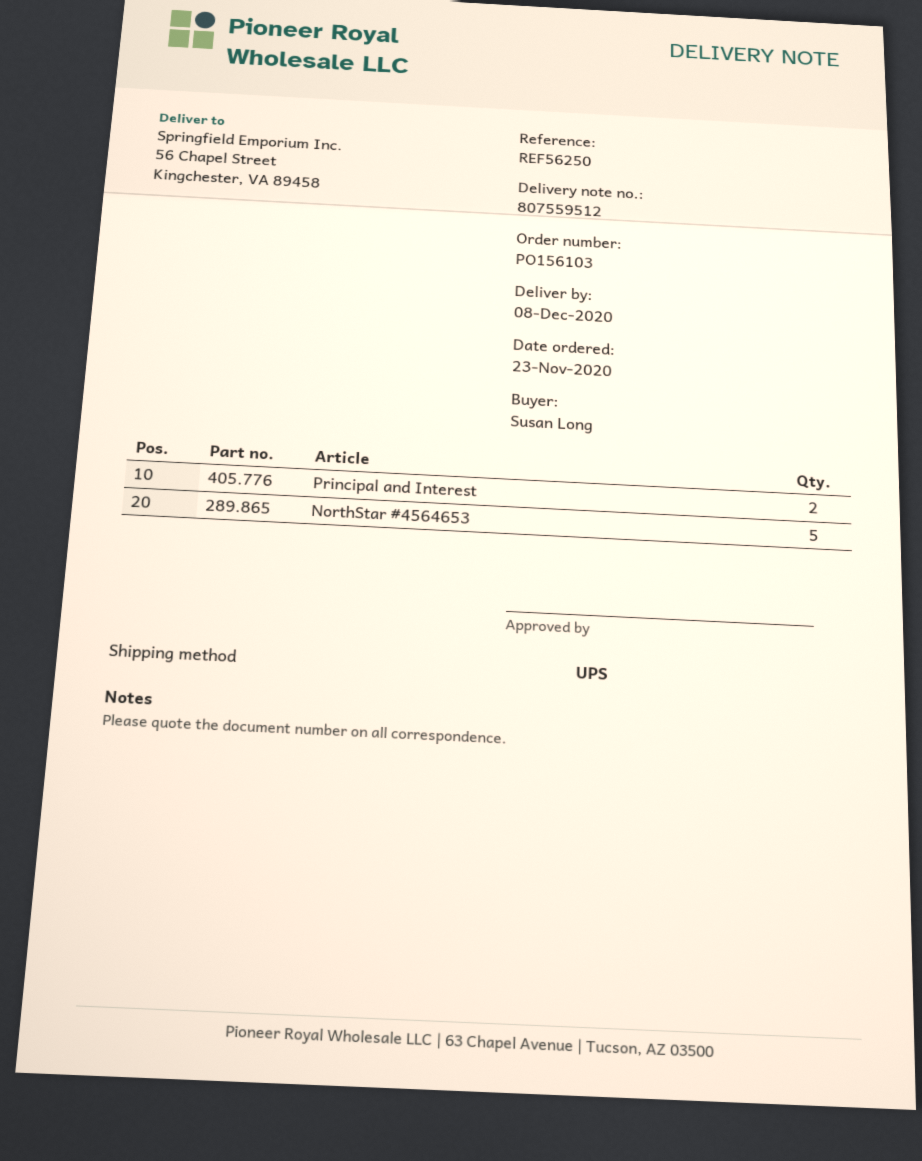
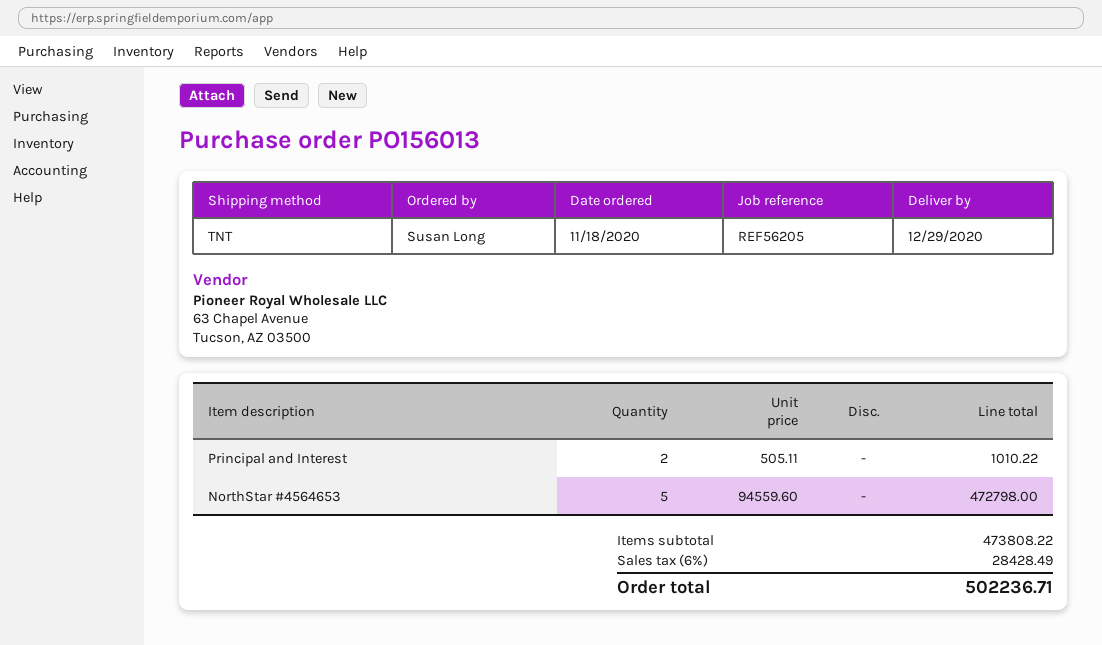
order number: PO156103 -> PO156013
order date: 2020-11-23 -> 2020-11-18
delivery date: 2020-12-08 -> 2020-12-29
reference: REF56250 -> REF56205
shipping method: UPS -> TNT

